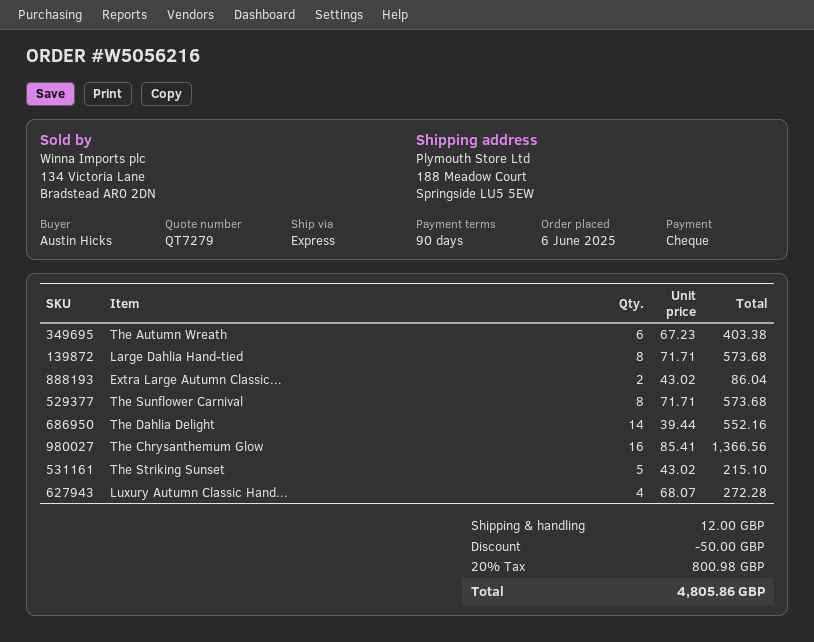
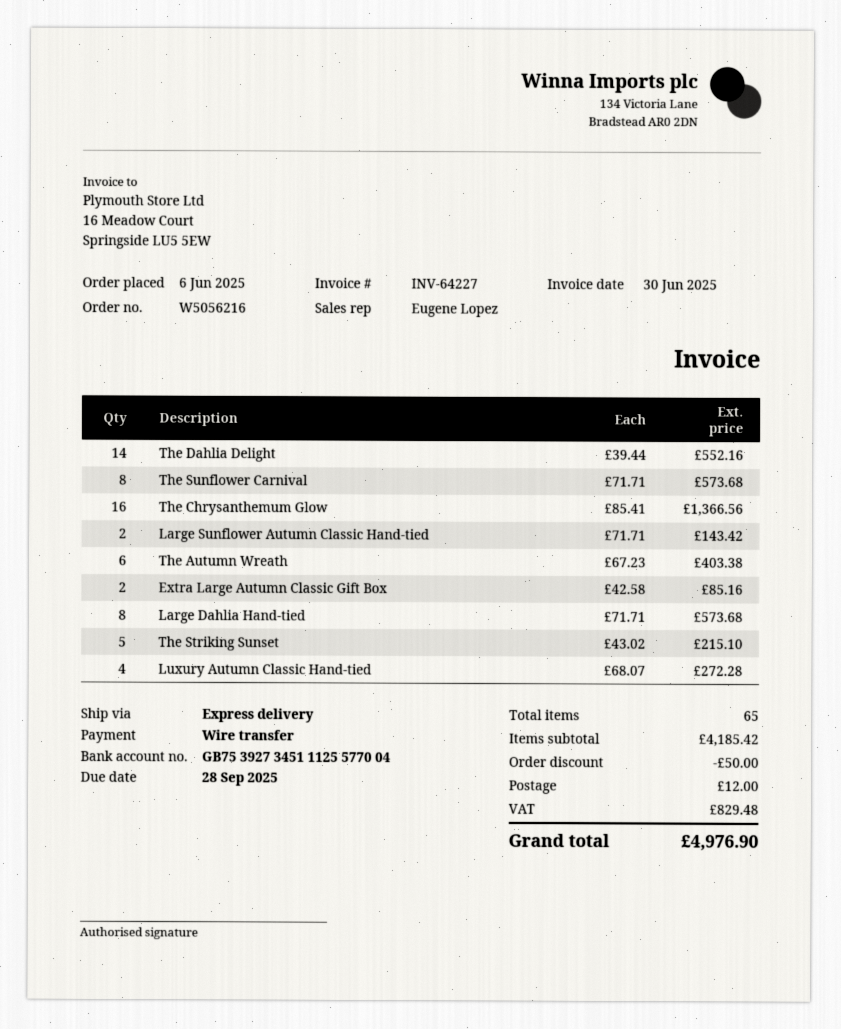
payment method: cheque -> bank transfer
Extra Large Autumn Classic...: 2 x 43.02 = 86.04 -> 2 x 42.58 = 85.16
Large Sunflower Autumn Classic Hand-tied: none -> 2 x 71.71 = 143.42
tax: 800.98 -> 829.48
total: 4805.86 -> 4976.90

